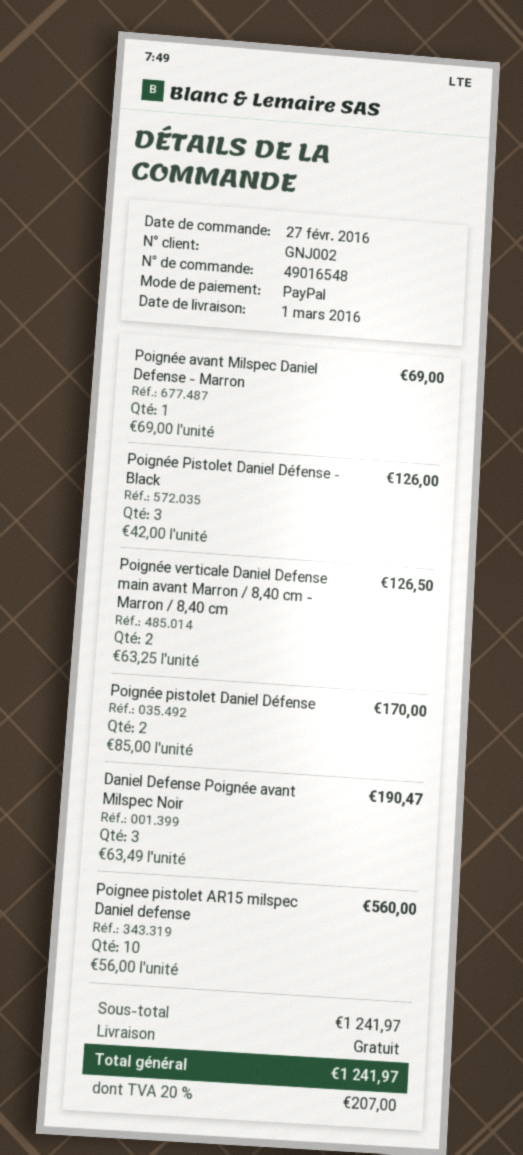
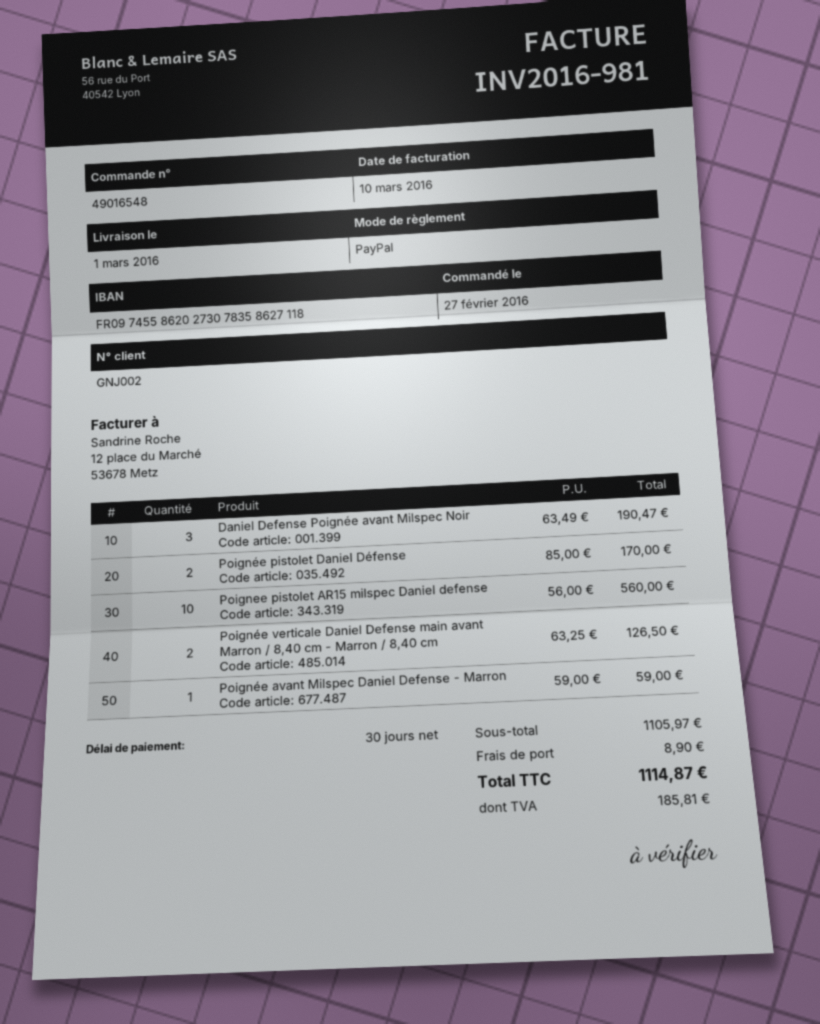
Poignée avant Milspec Daniel Defense - Marron: 1 x 69.00 = 69.00 -> 1 x 59.00 = 59.00
Poignée Pistolet Daniel Défense - Black: 3 x 42.00 = 126.00 -> none
subtotal: 1241.97 -> 1105.97
shipping: 0.00 -> 8.90
tax: 207.00 -> 185.81
total: 1241.97 -> 1114.87

